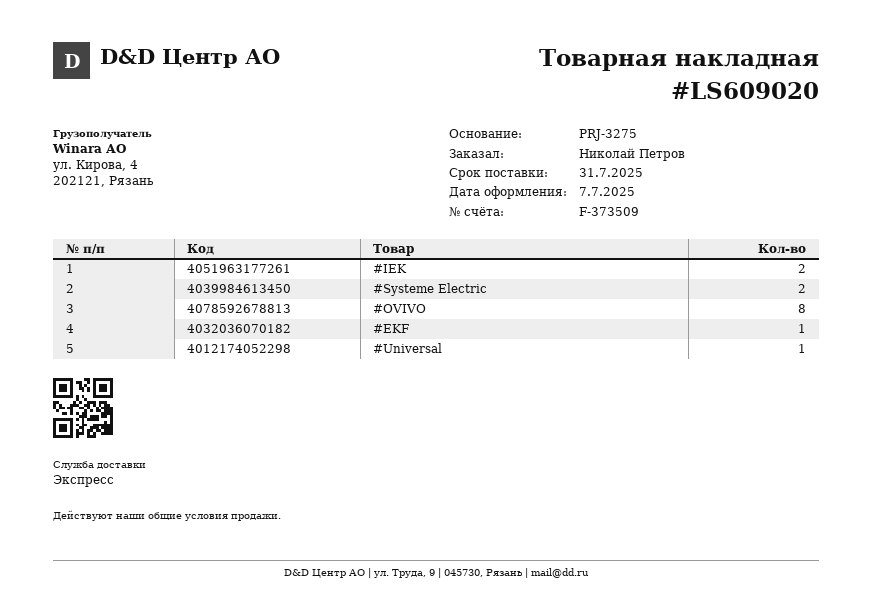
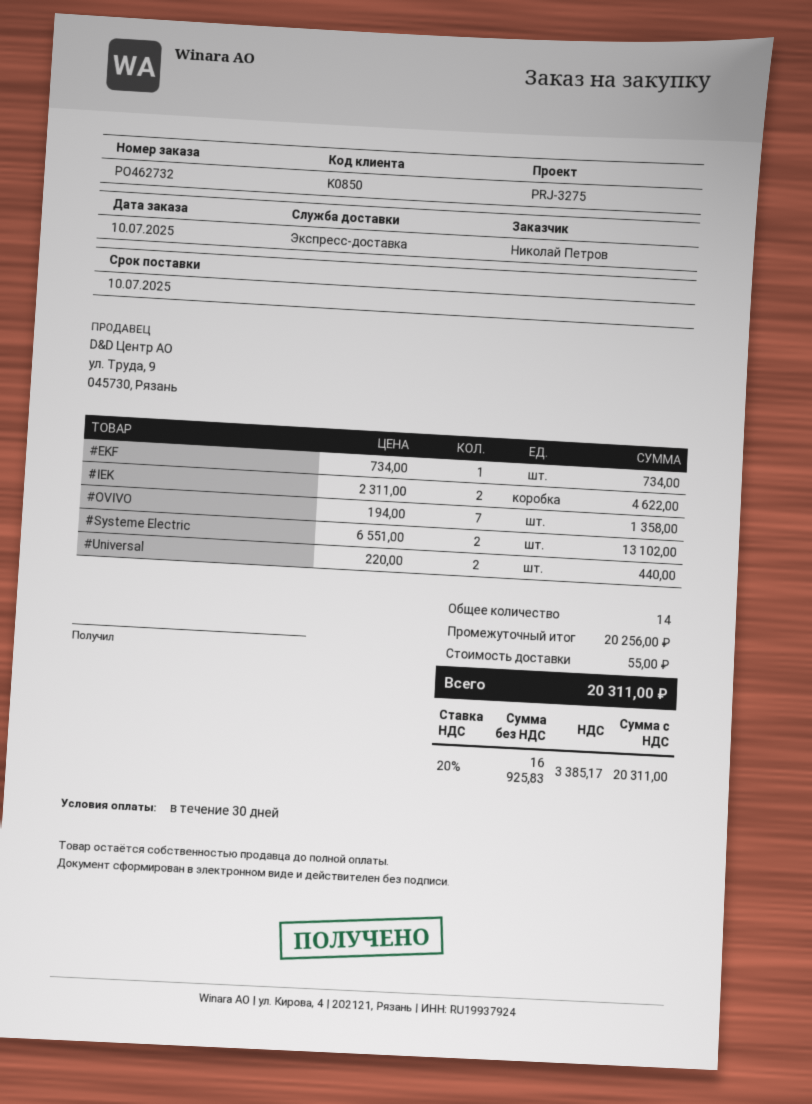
order date: 2025-07-07 -> 2025-07-10
delivery date: 2025-07-31 -> 2025-07-10
#OVIVO: 8 -> 7
#Universal: 1 -> 2

